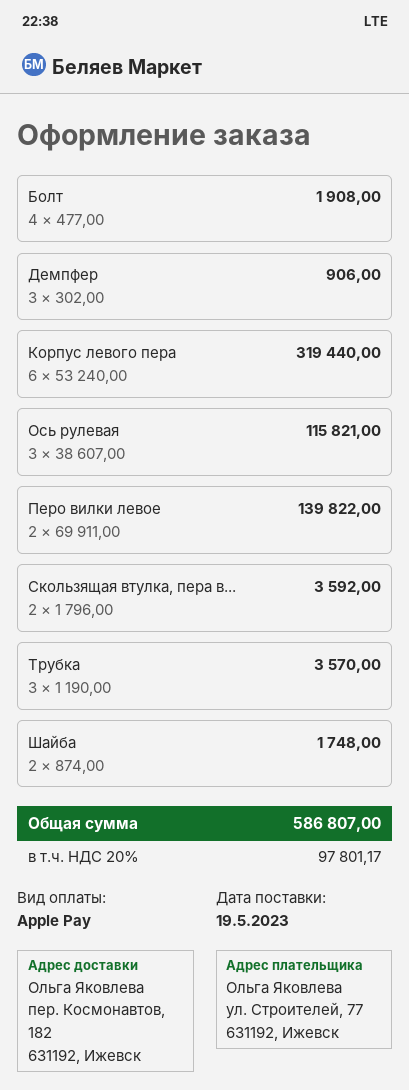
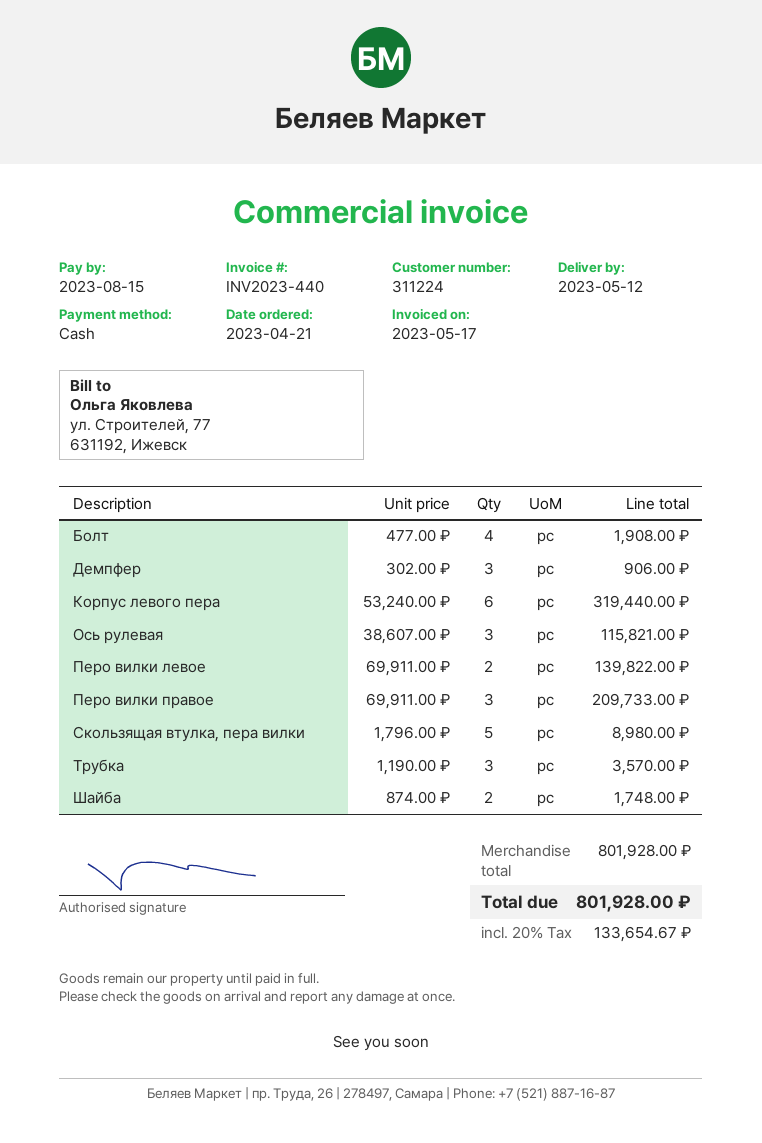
delivery date: 2023-05-19 -> 2023-05-12
payment method: Apple Pay -> cash
Скользящая втулка, пера в...: 2 x 1796.00 = 3592.00 -> 5 x 1796.00 = 8980.00
Перо вилки правое: none -> 3 x 69911.00 = 209733.00
tax: 20% = 97801.17 -> 20% = 133654.67
total: 586807.00 -> 801928.00

